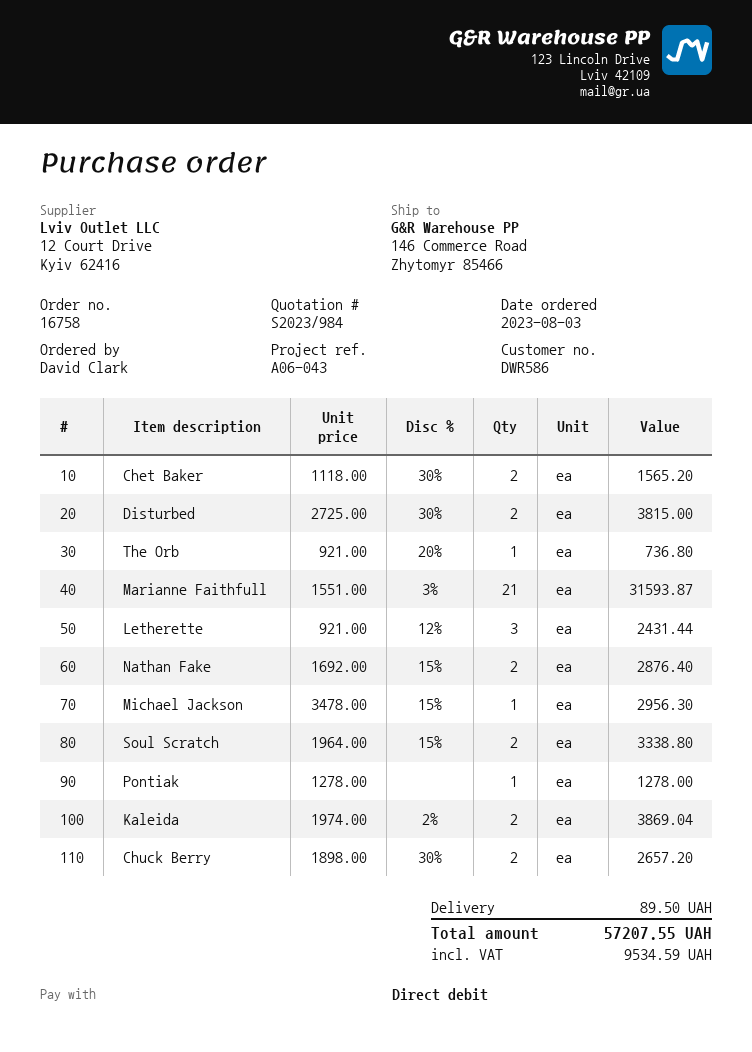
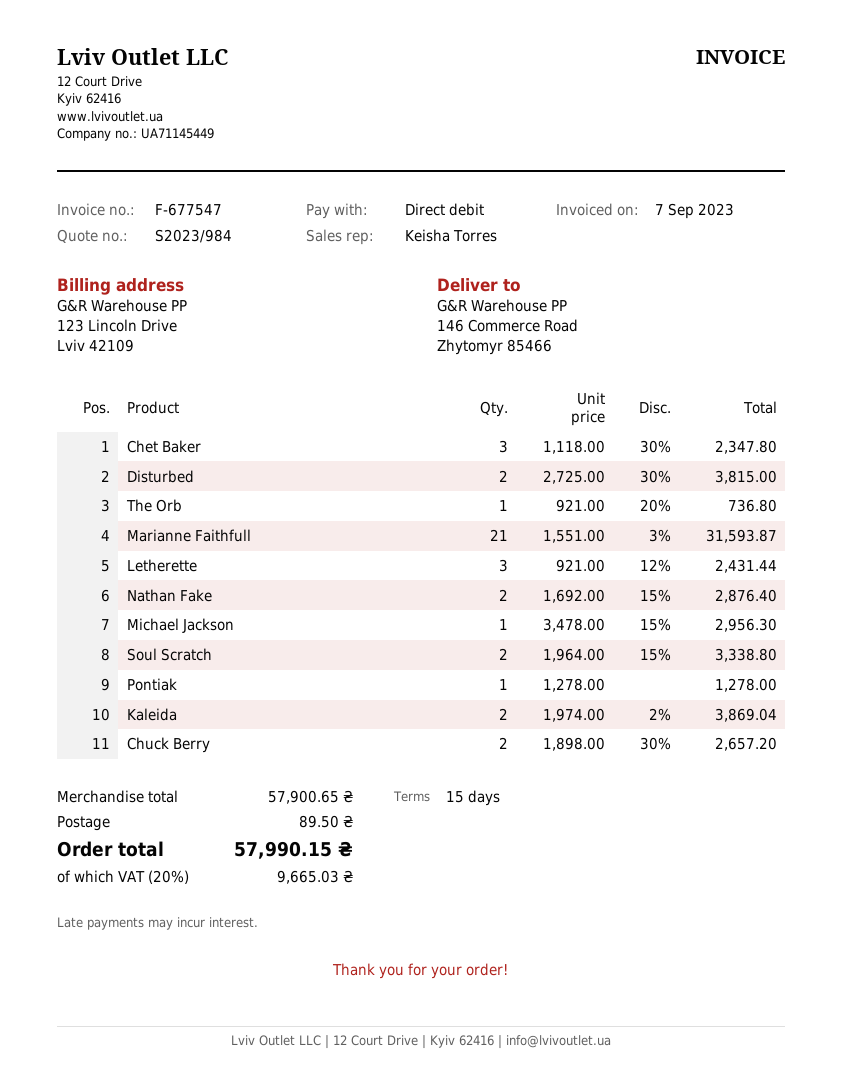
Chet Baker: 2 x 1118.00 - 30% = 1565.20 -> 3 x 1118.00 - 30% = 2347.80
tax: 9534.59 -> 9665.03
total: 57207.55 -> 57990.15

